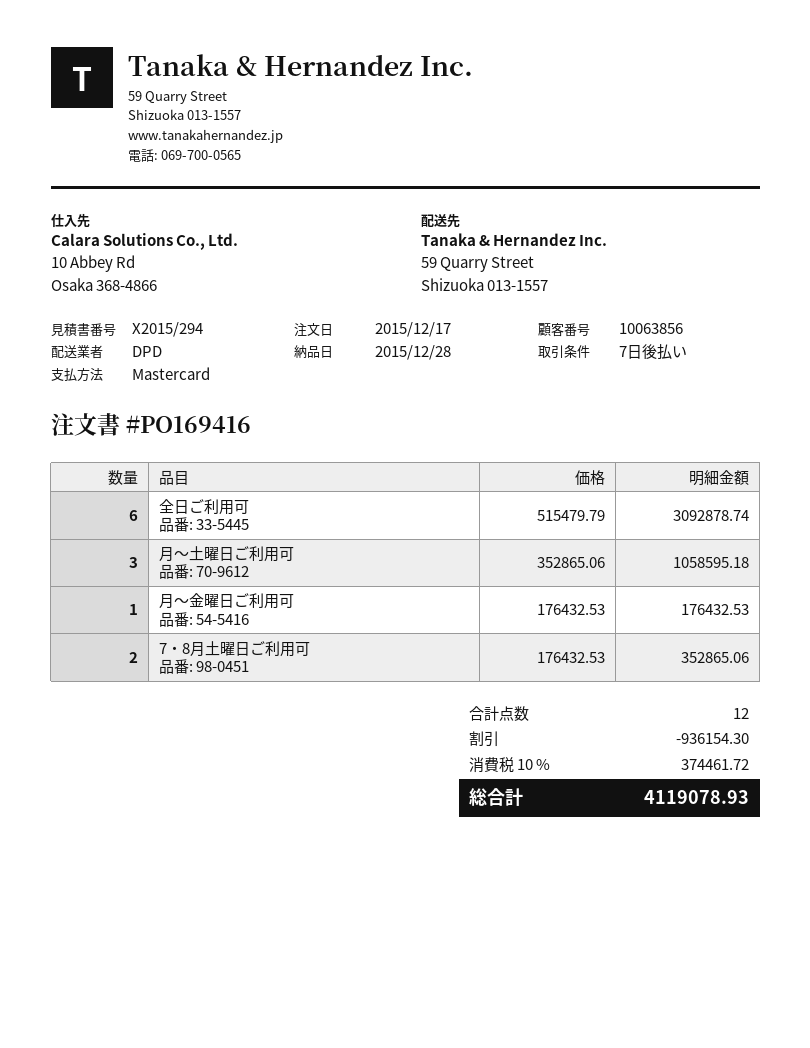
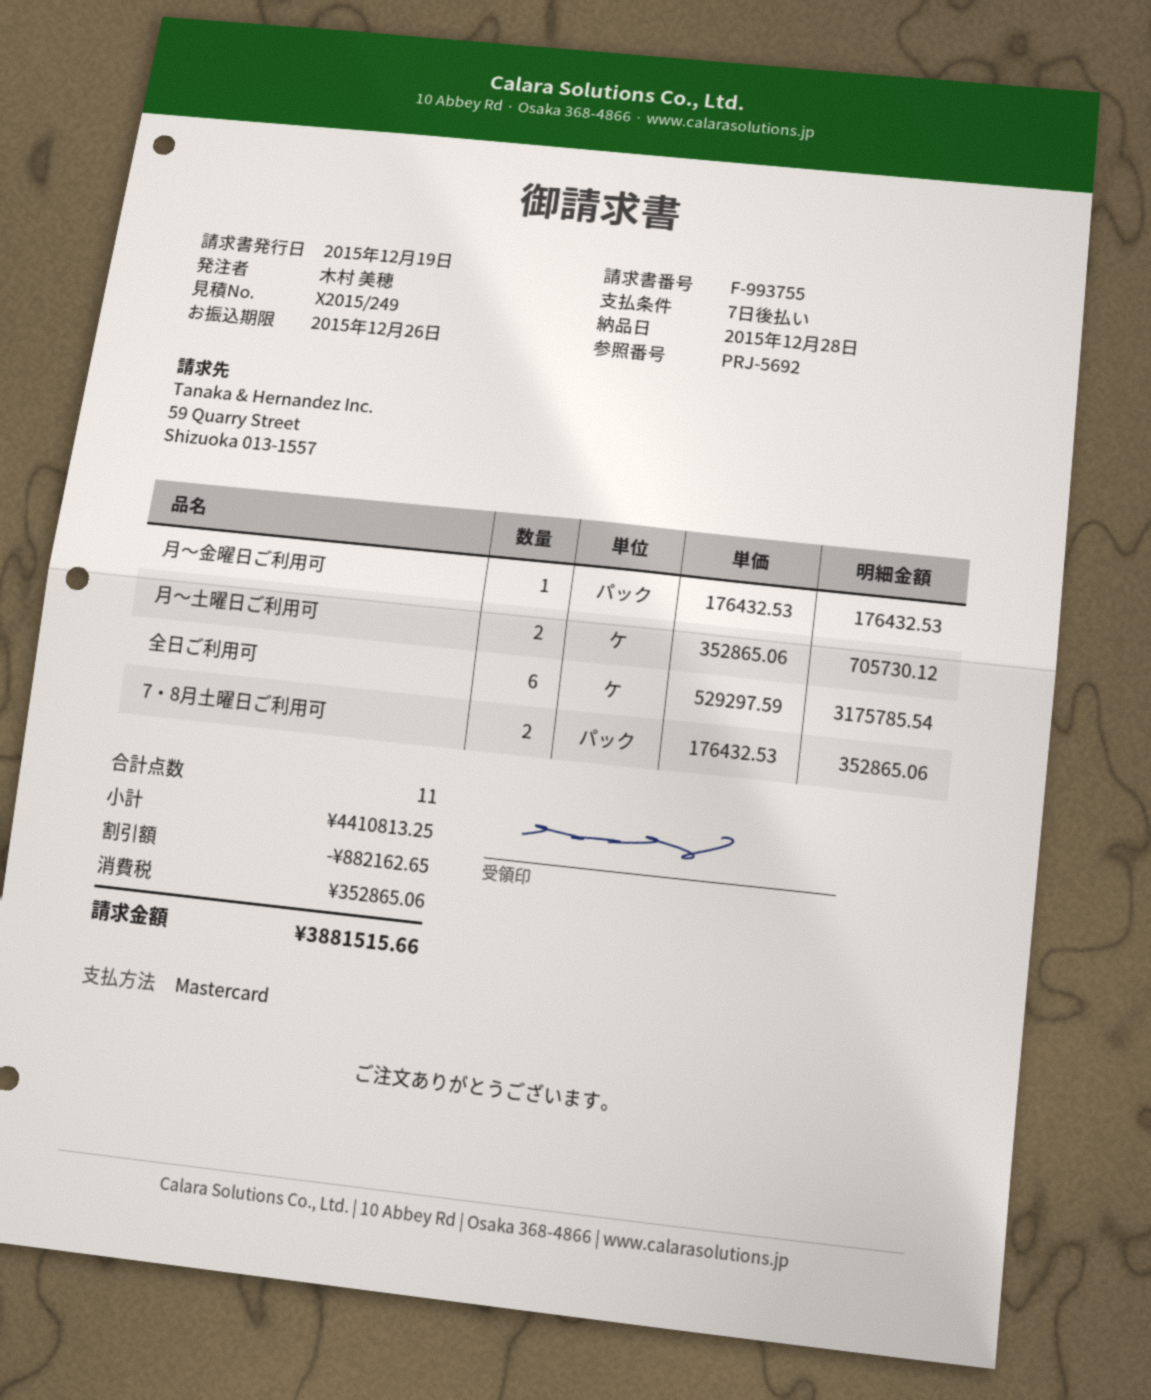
quote number: X2015/294 -> X2015/249
全日ご利用可: 6 x 515479.79 = 3092878.74 -> 6 x 529297.59 = 3175785.54
月〜土曜日ご利用可: 3 x 352865.06 = 1058595.18 -> 2 x 352865.06 = 705730.12
total quantity: 12 -> 11
discount: 936154.30 -> 882162.65
tax: 374461.72 -> 352865.06
total: 4119078.93 -> 3881515.66

